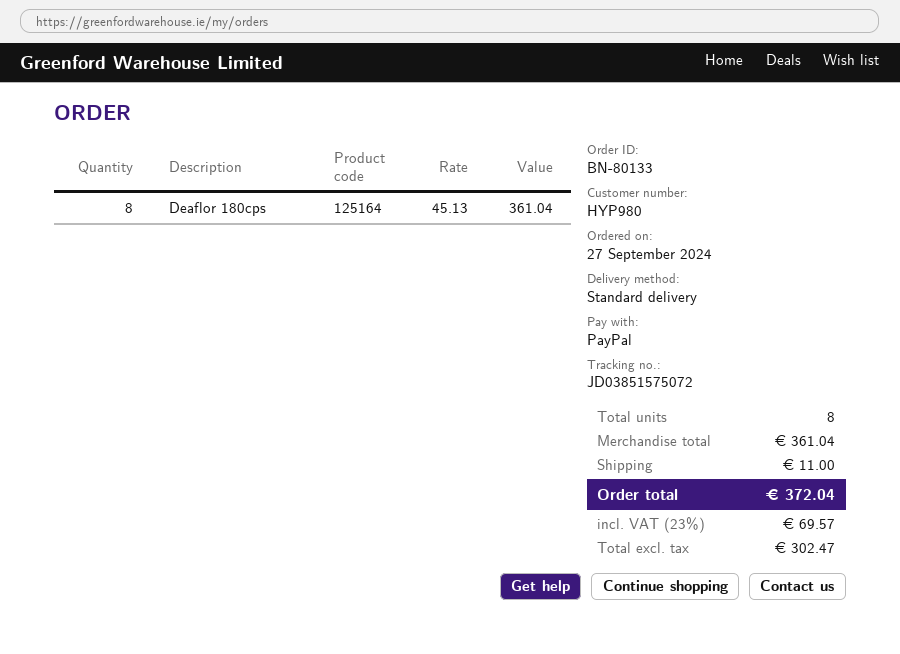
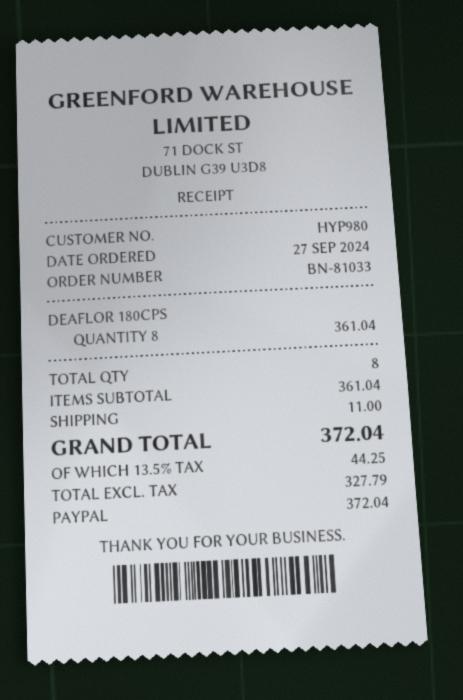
order number: BN-80133 -> BN-81033
net: 302.47 -> 327.79
tax: 23% = 69.57 -> 13.5% = 44.25

